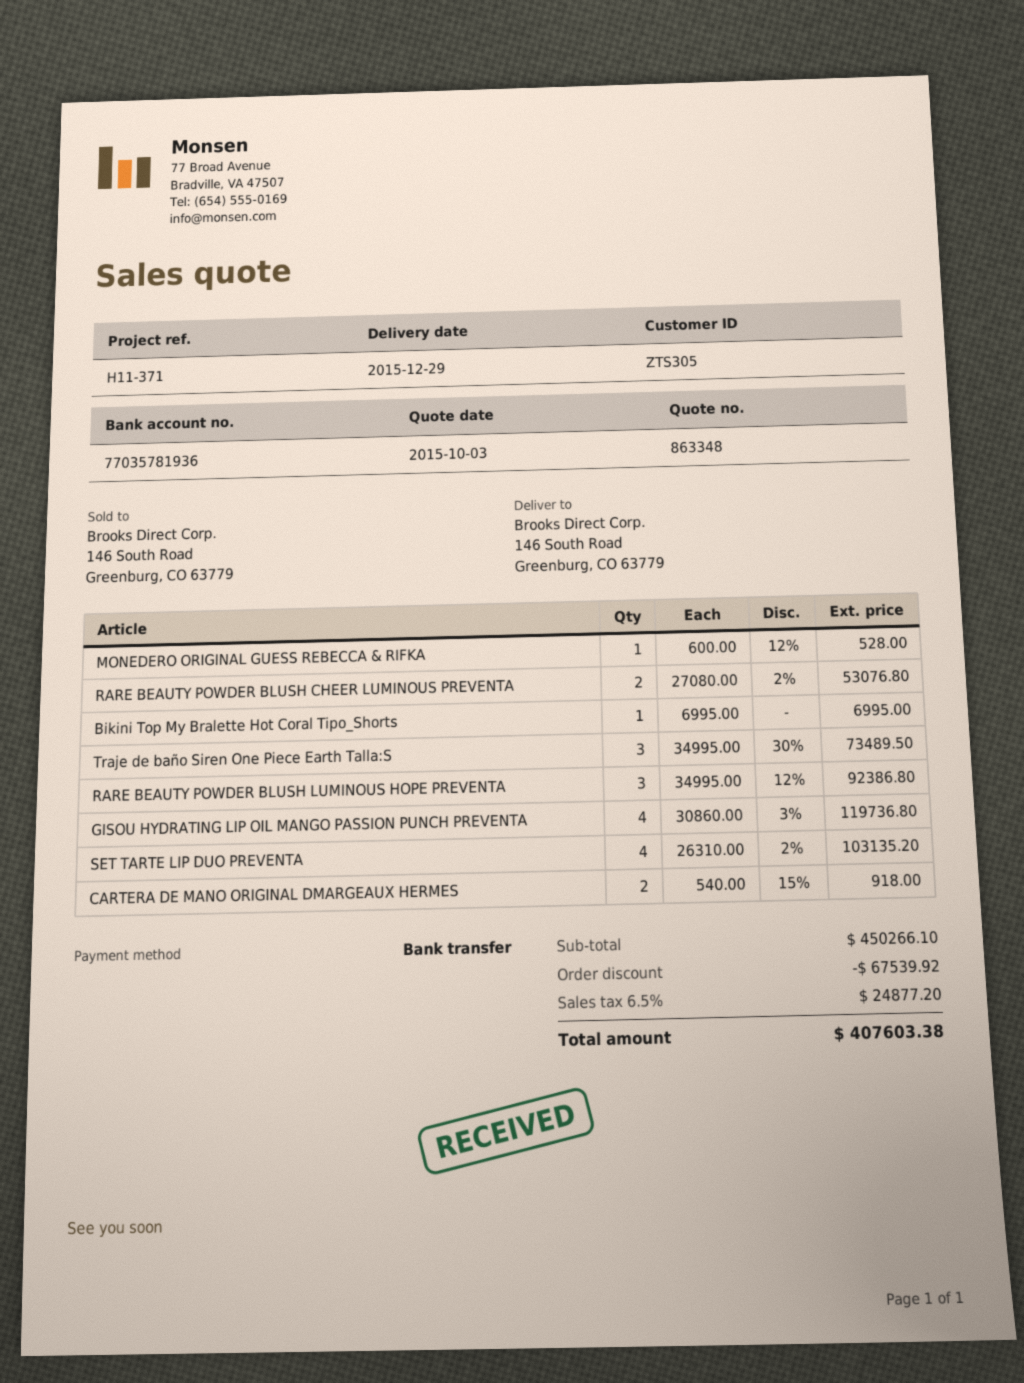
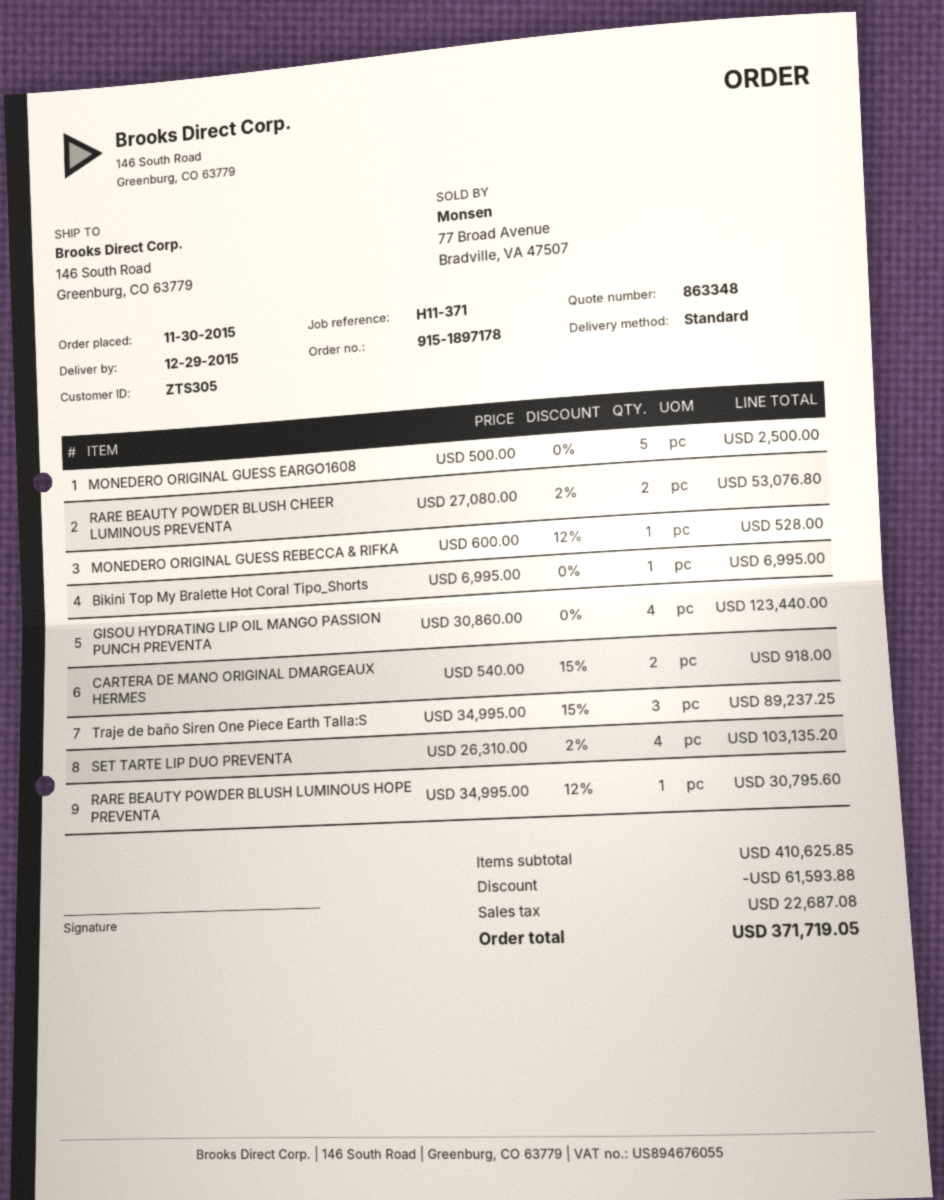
Traje de baño Siren One Piece Earth Talla:S: 3 x 34995.00 - 30% = 73489.50 -> 3 x 34995.00 - 15% = 89237.25
RARE BEAUTY POWDER BLUSH LUMINOUS HOPE PREVENTA: 3 x 34995.00 - 12% = 92386.80 -> 1 x 34995.00 - 12% = 30795.60
GISOU HYDRATING LIP OIL MANGO PASSION PUNCH PREVENTA: 4 x 30860.00 - 3% = 119736.80 -> 4 x 30860.00 = 123440.00
MONEDERO ORIGINAL GUESS EARGO1608: none -> 5 x 500.00 = 2500.00
subtotal: 450266.10 -> 410625.85
discount: 67539.92 -> 61593.88
tax: 24877.20 -> 22687.08
total: 407603.38 -> 371719.05

